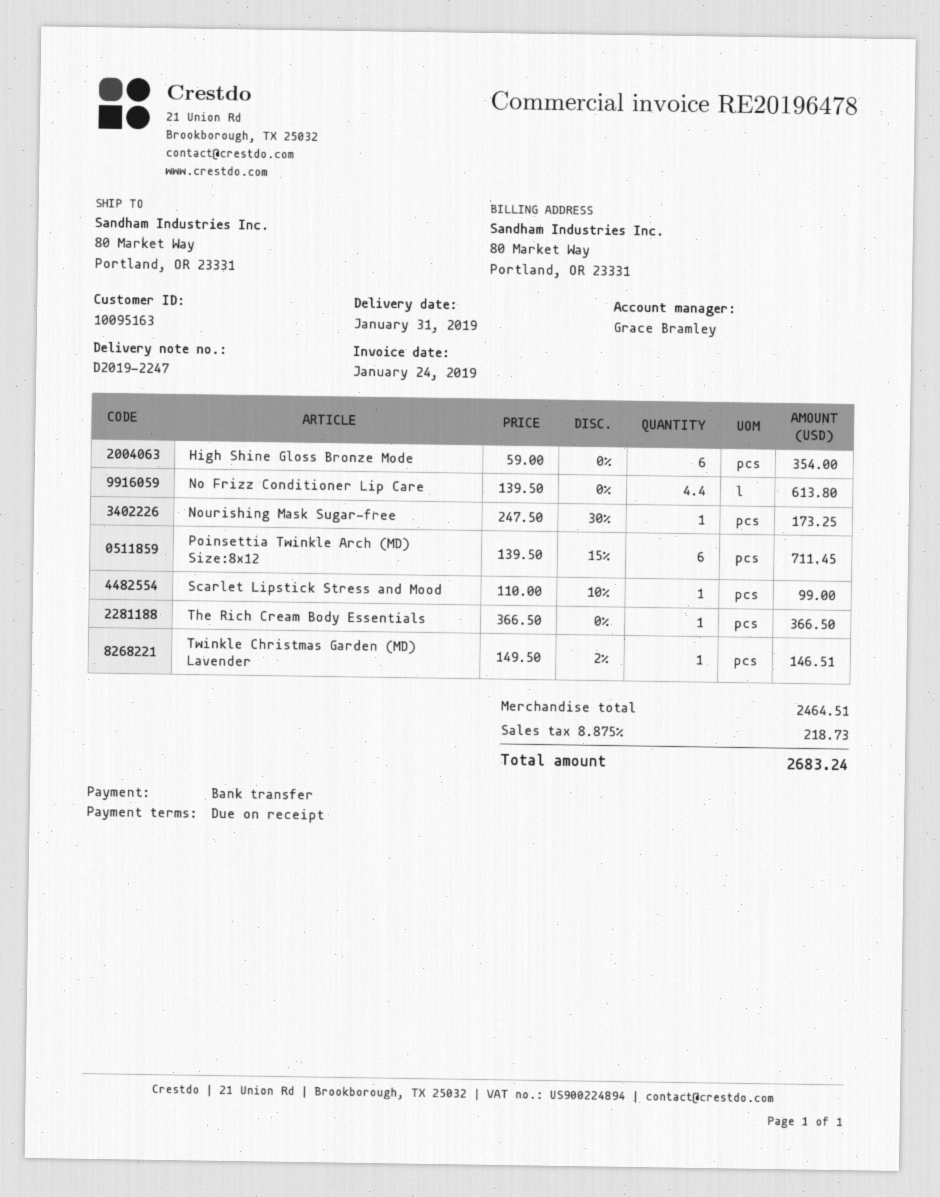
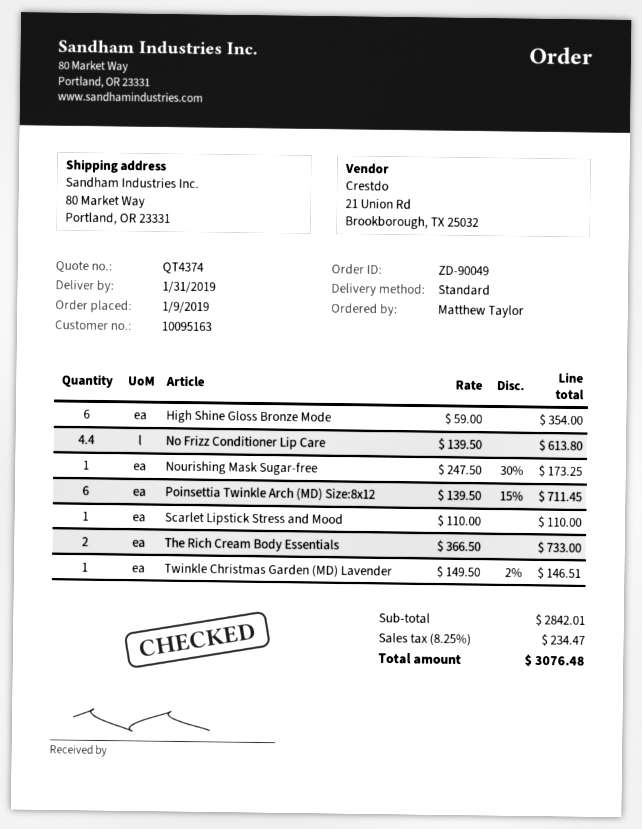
Scarlet Lipstick Stress and Mood: 1 x 110.00 - 10% = 99.00 -> 1 x 110.00 = 110.00
The Rich Cream Body Essentials: 1 x 366.50 = 366.50 -> 2 x 366.50 = 733.00
subtotal: 2464.51 -> 2842.01
tax: 8.875% = 218.73 -> 8.25% = 234.47
total: 2683.24 -> 3076.48

